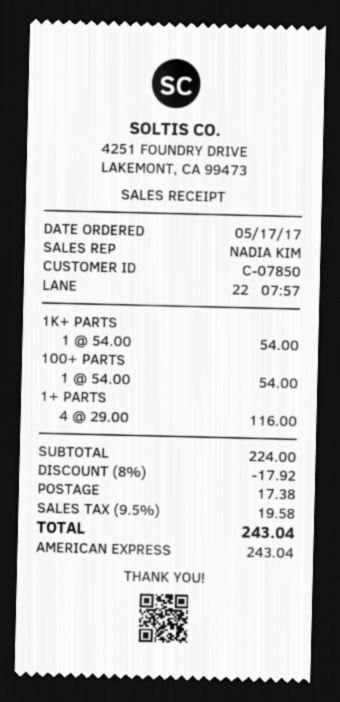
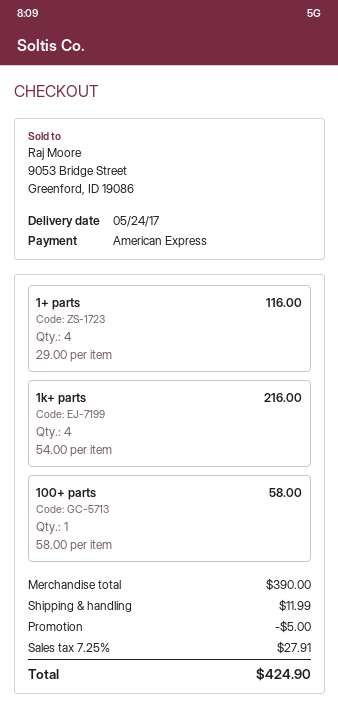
1K+ PARTS: 1 x 54.00 = 54.00 -> 4 x 54.00 = 216.00
100+ PARTS: 1 x 54.00 = 54.00 -> 1 x 58.00 = 58.00
subtotal: 224.00 -> 390.00
discount: 17.92 -> 5.00
shipping: 17.38 -> 11.99
tax: 9.5% = 19.58 -> 7.25% = 27.91
total: 243.04 -> 424.90

